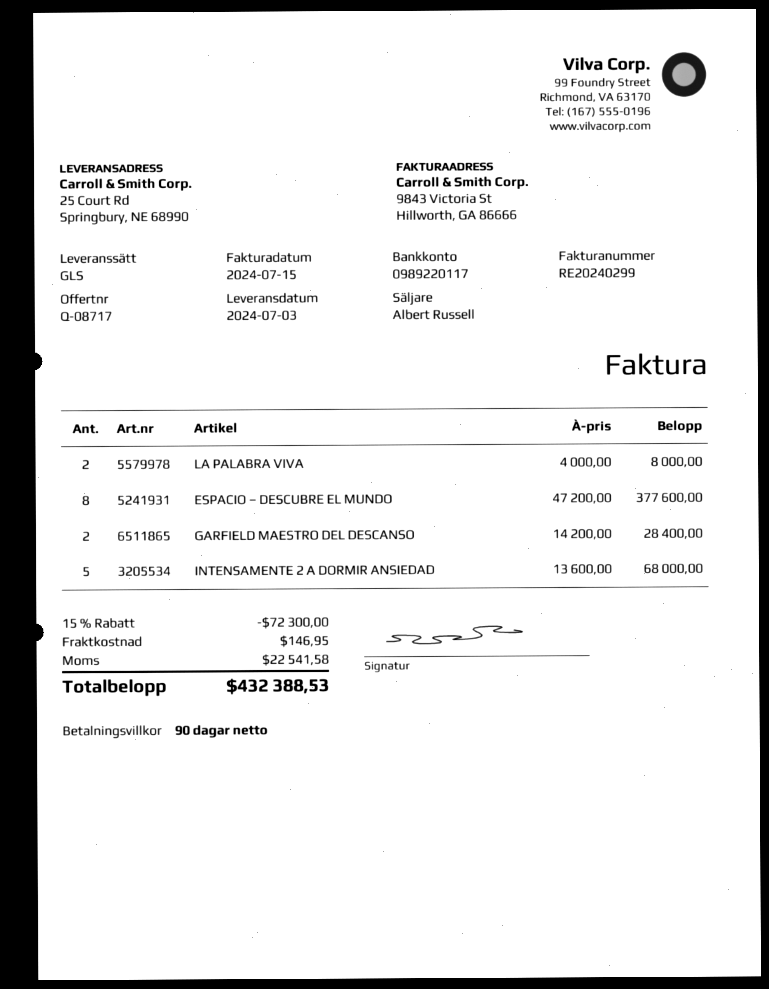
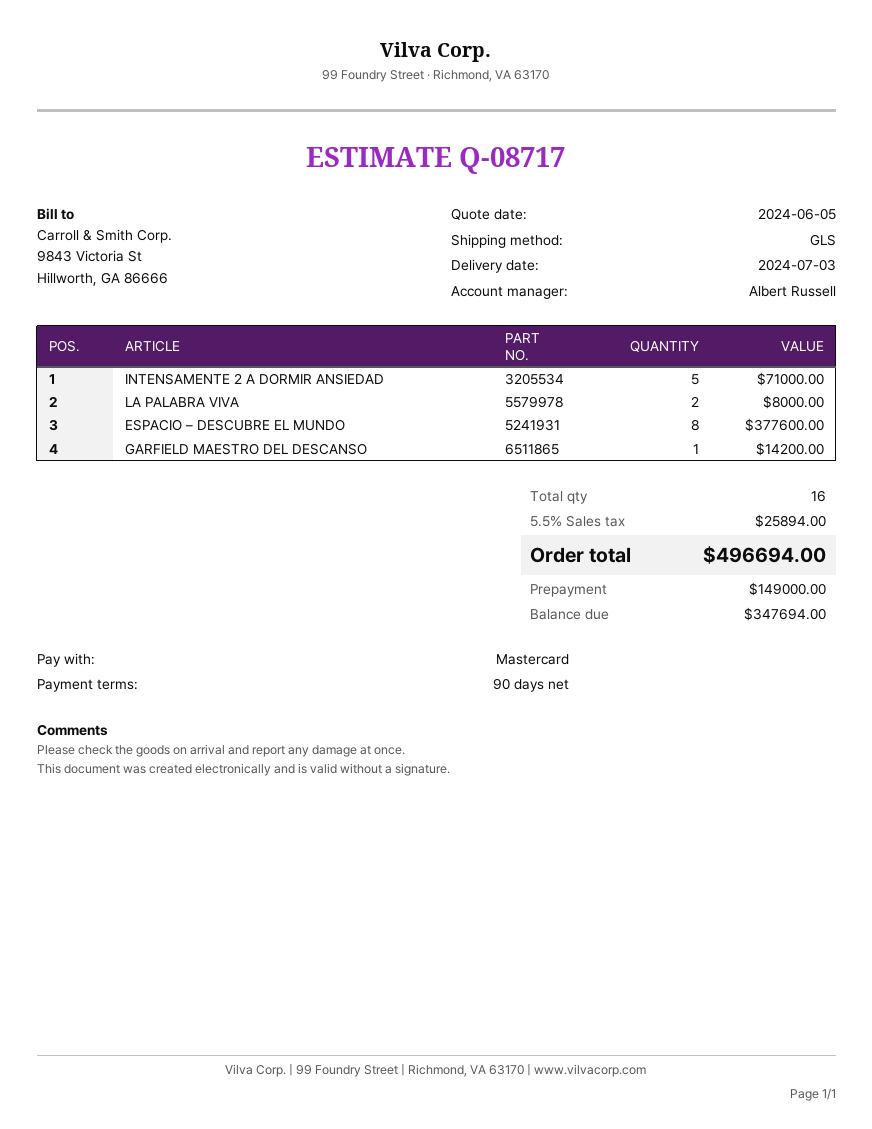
GARFIELD MAESTRO DEL DESCANSO: 2 for 28400.00 -> 1 for 14200.00
INTENSAMENTE 2 A DORMIR ANSIEDAD: 5 for 68000.00 -> 5 for 71000.00
discount: 15% = 72300.00 -> none
shipping: 146.95 -> none
tax: 22541.58 -> 25894.00
total: 432388.53 -> 496694.00

